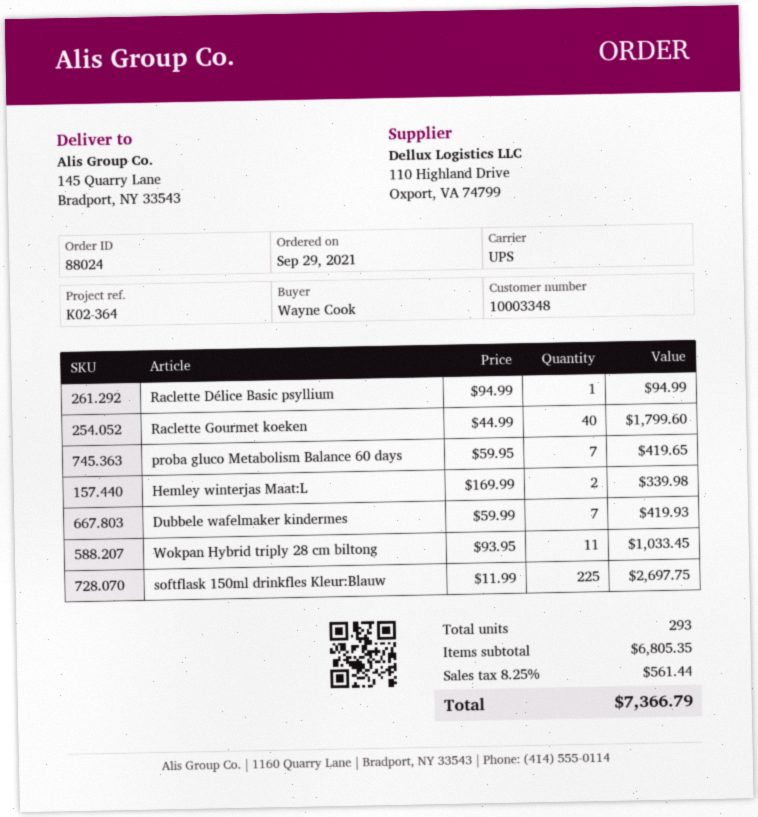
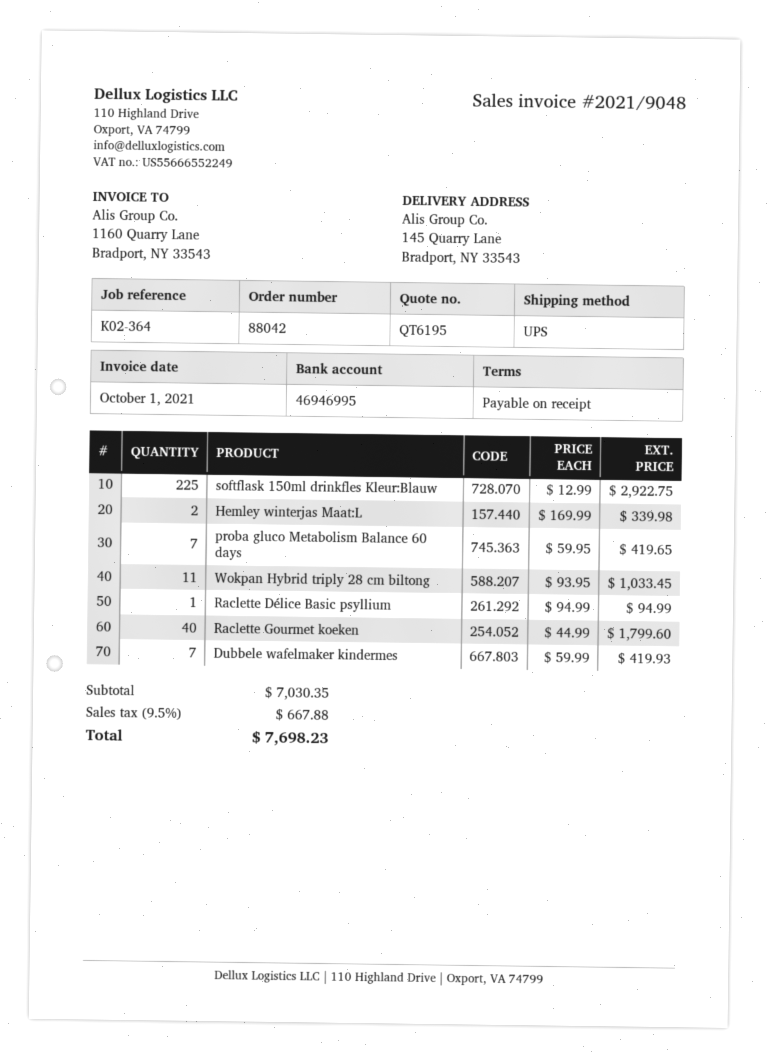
order number: 88024 -> 88042
softflask 150ml drinkfles Kleur:Blauw: 225 x 11.99 = 2697.75 -> 225 x 12.99 = 2922.75
subtotal: 6805.35 -> 7030.35
tax: 8.25% = 561.44 -> 9.5% = 667.88
total: 7366.79 -> 7698.23

